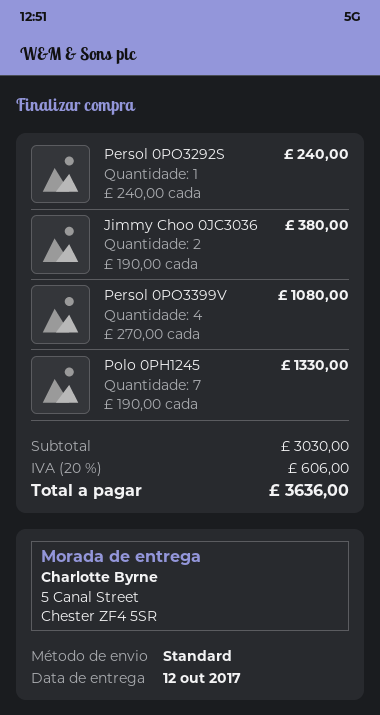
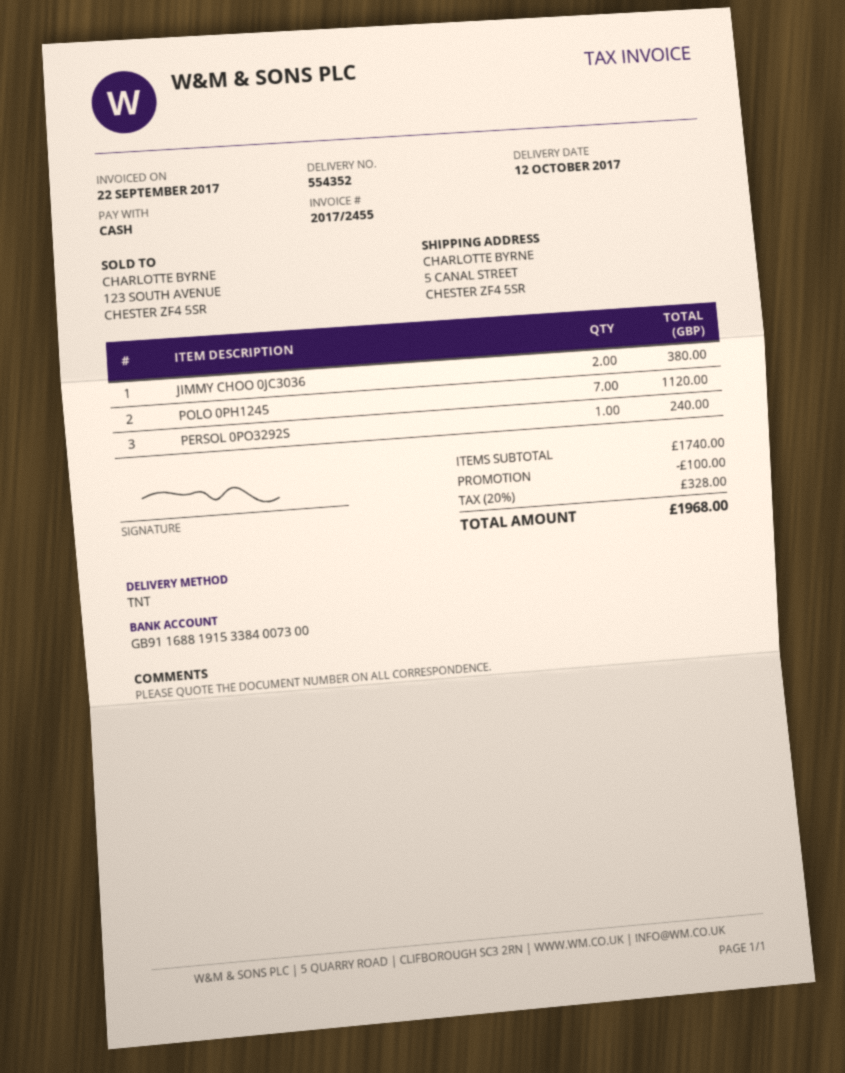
shipping method: standard -> TNT
Persol 0PO3399V: 4 for 1080.00 -> none
Polo 0PH1245: 7 for 1330.00 -> 7 for 1120.00
subtotal: 3030.00 -> 1740.00
discount: none -> 100.00
tax: 20% = 606.00 -> 20% = 328.00
total: 3636.00 -> 1968.00

